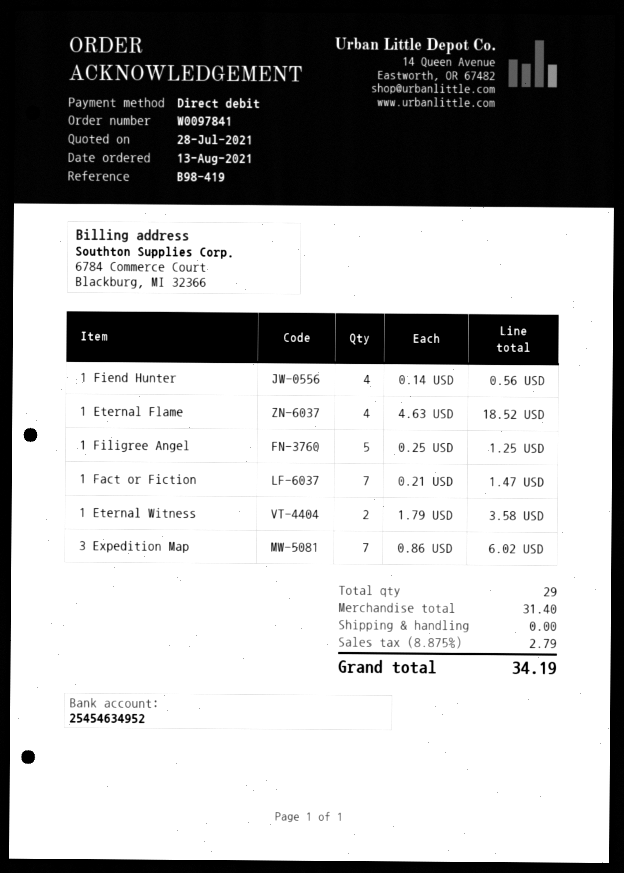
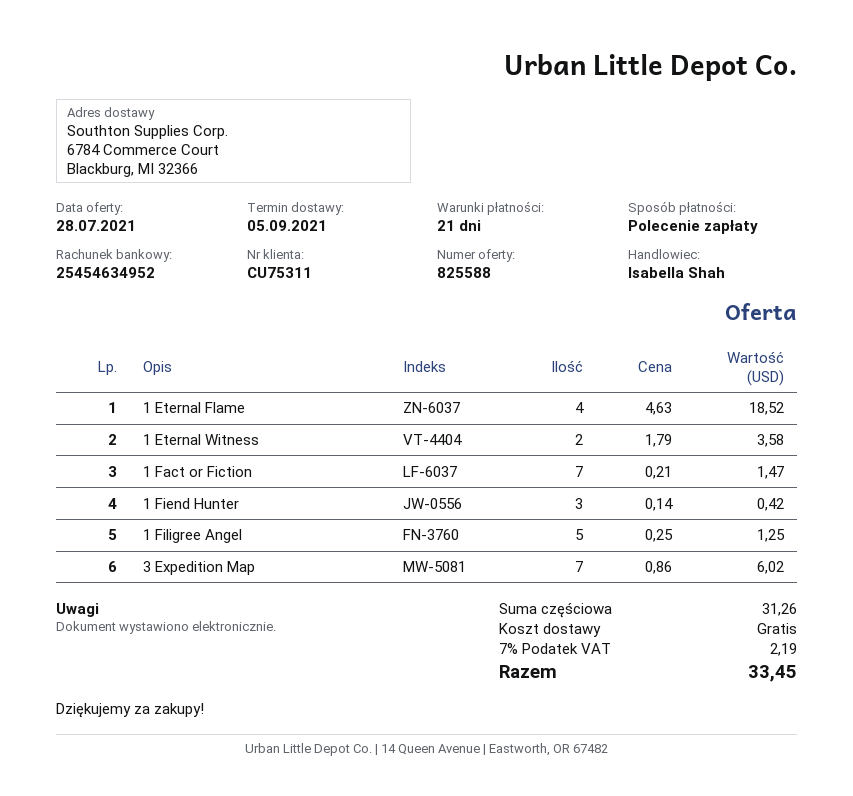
1 Fiend Hunter: 4 x 0.14 = 0.56 -> 3 x 0.14 = 0.42
subtotal: 31.40 -> 31.26
tax: 8.875% = 2.79 -> 7% = 2.19
total: 34.19 -> 33.45

